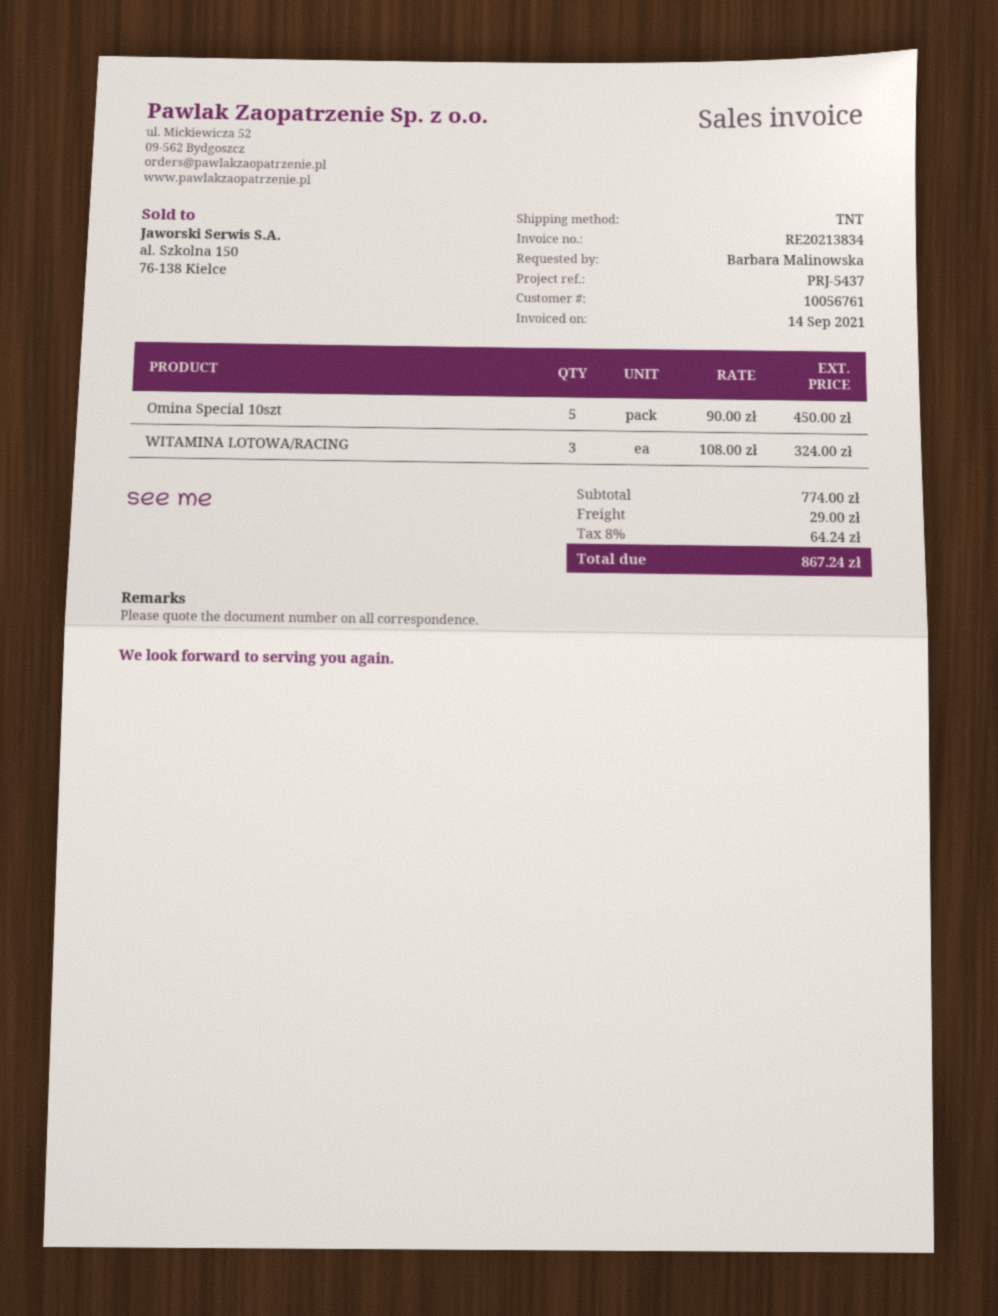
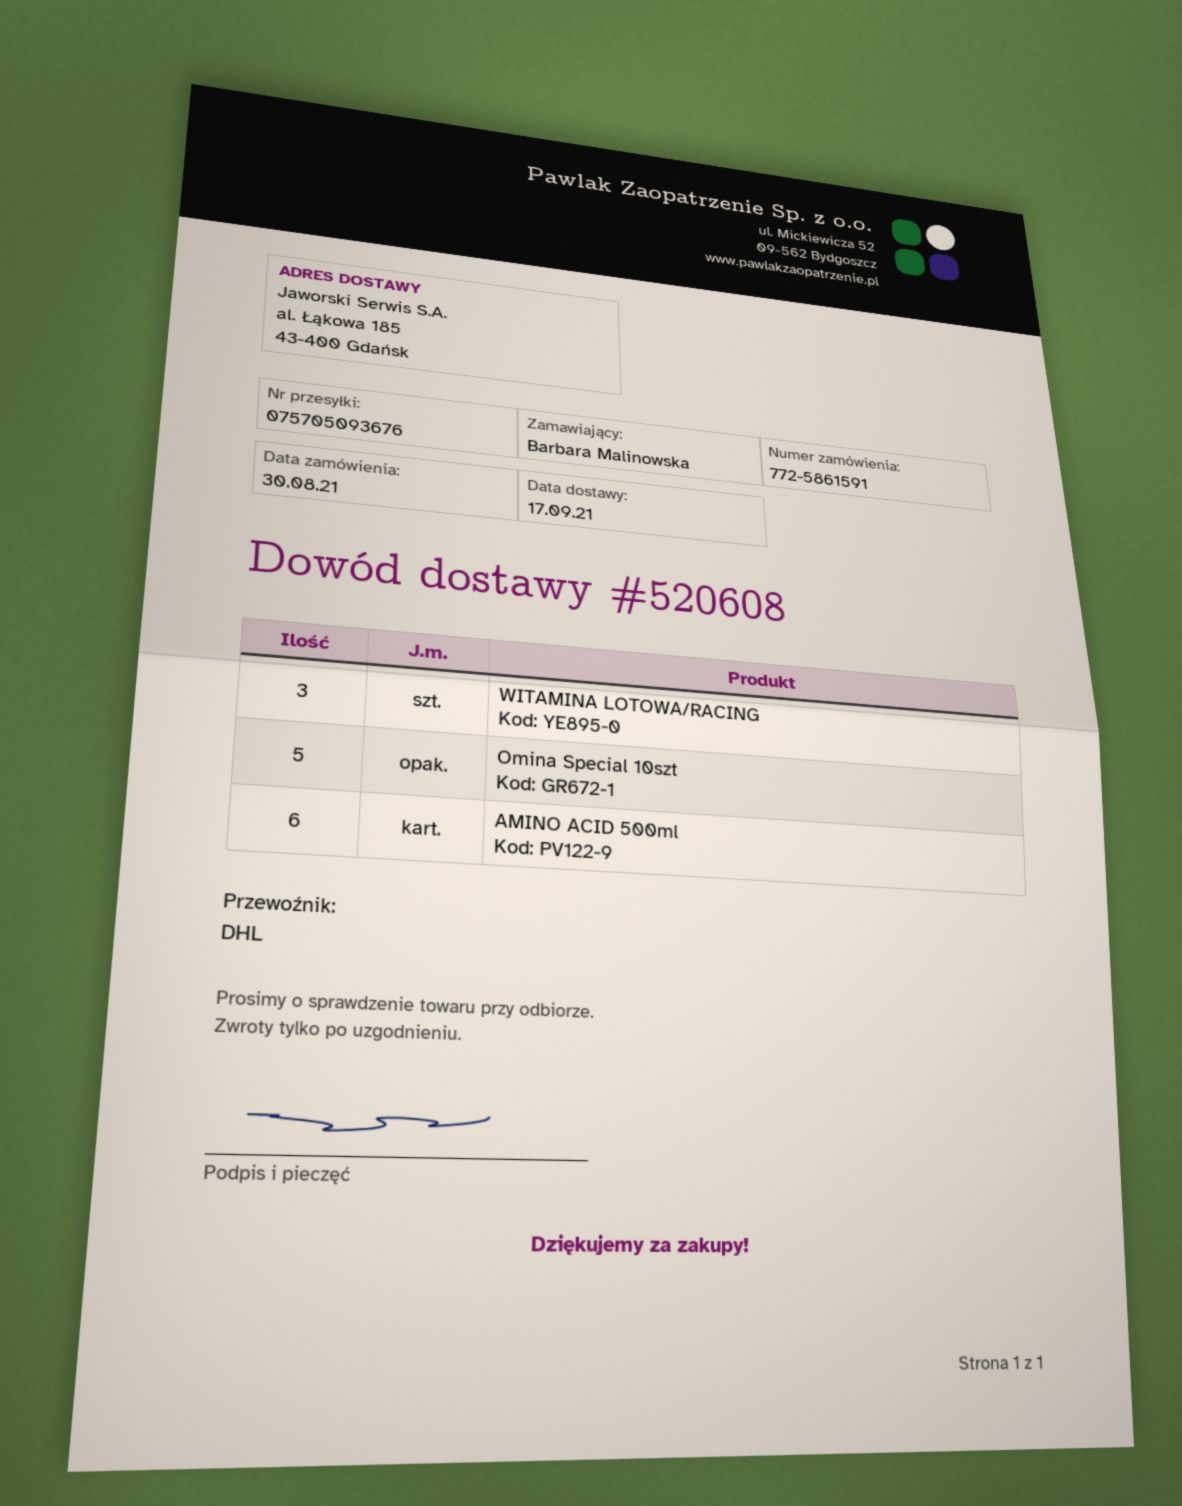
shipping method: TNT -> DHL
AMINO ACID 500ml: none -> 6

